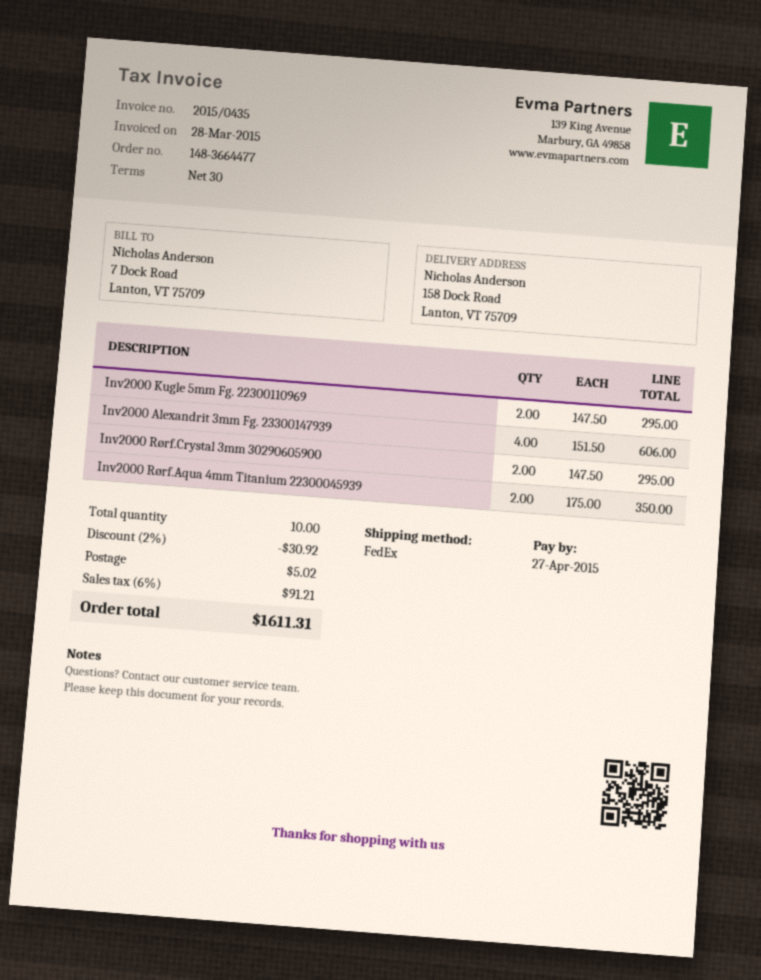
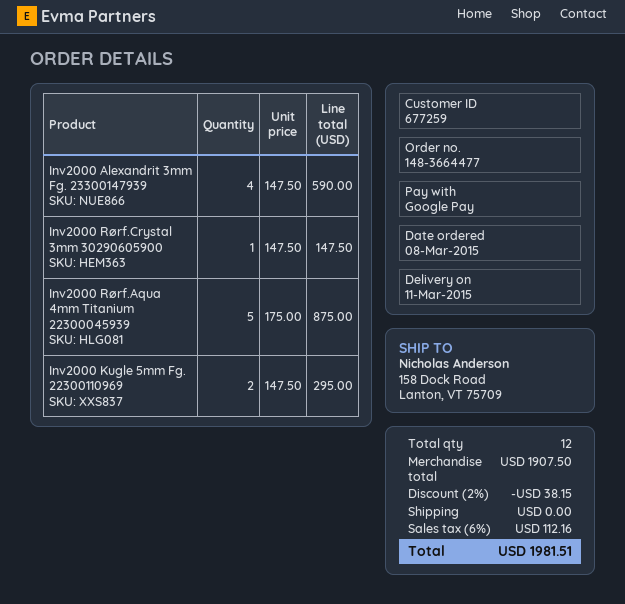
Inv2000 Alexandrit 3mm Fg. 23300147939: 4 x 151.50 = 606.00 -> 4 x 147.50 = 590.00
Inv2000 Rørf.Crystal 3mm 30290605900: 2 x 147.50 = 295.00 -> 1 x 147.50 = 147.50
Inv2000 Rørf.Aqua 4mm Titanium 22300045939: 2 x 175.00 = 350.00 -> 5 x 175.00 = 875.00
total quantity: 10 -> 12
discount: 2% = 30.92 -> 2% = 38.15
shipping: 5.02 -> 0.00
tax: 6% = 91.21 -> 6% = 112.16
total: 1611.31 -> 1981.51

